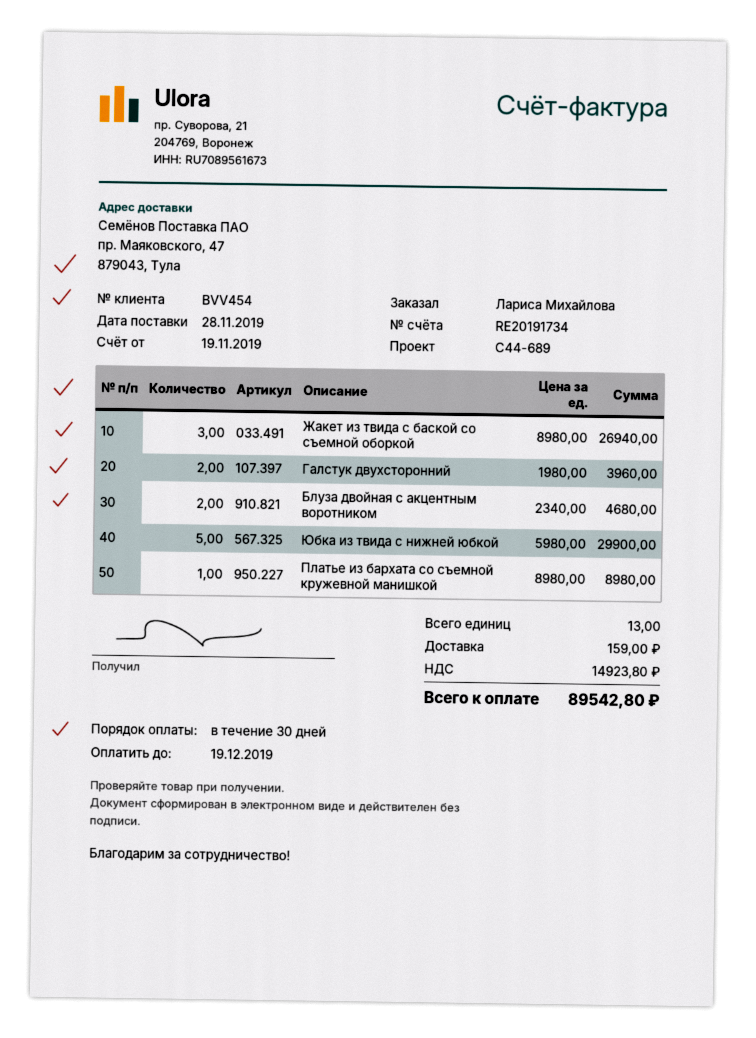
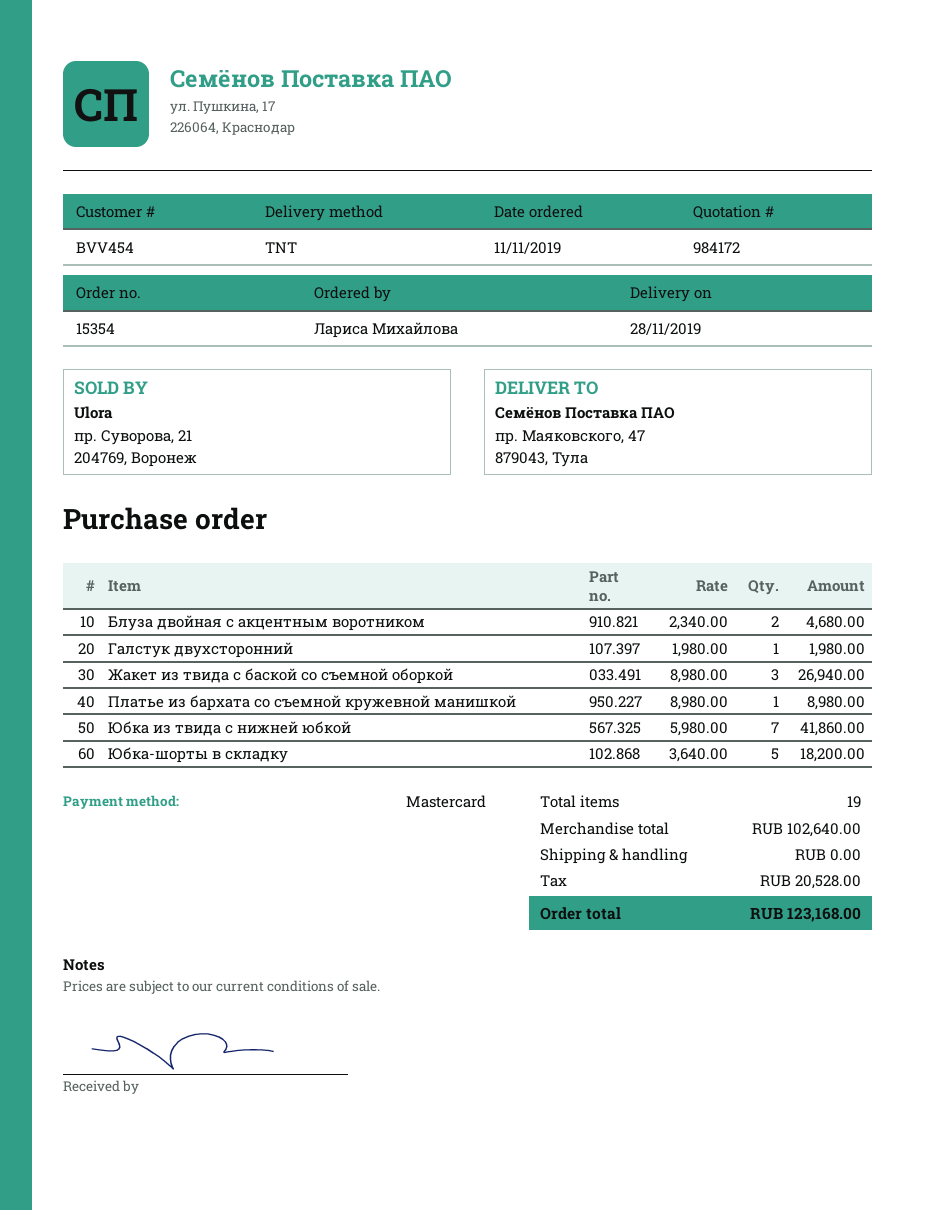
Галстук двухсторонний: 2 x 1980.00 = 3960.00 -> 1 x 1980.00 = 1980.00
Юбка из твида с нижней юбкой: 5 x 5980.00 = 29900.00 -> 7 x 5980.00 = 41860.00
Юбка-шорты в складку: none -> 5 x 3640.00 = 18200.00
total quantity: 13 -> 19
shipping: 159.00 -> 0.00
tax: 14923.80 -> 20528.00
total: 89542.80 -> 123168.00

